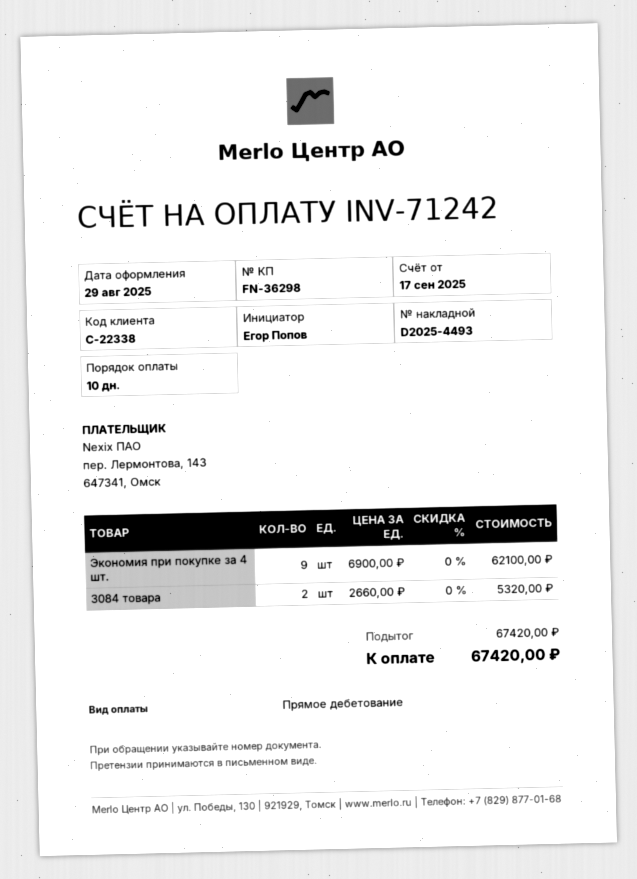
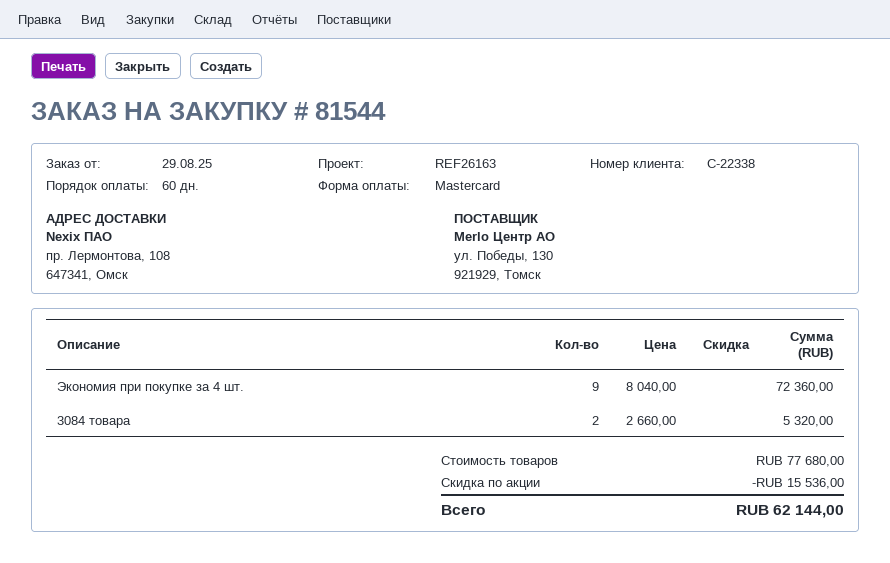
payment terms: 10 days -> 60 days
payment method: direct debit -> Mastercard
Экономия при покупке за 4 шт.: 9 x 6900.00 = 62100.00 -> 9 x 8040.00 = 72360.00
subtotal: 67420.00 -> 77680.00
discount: none -> 15536.00
total: 67420.00 -> 62144.00

